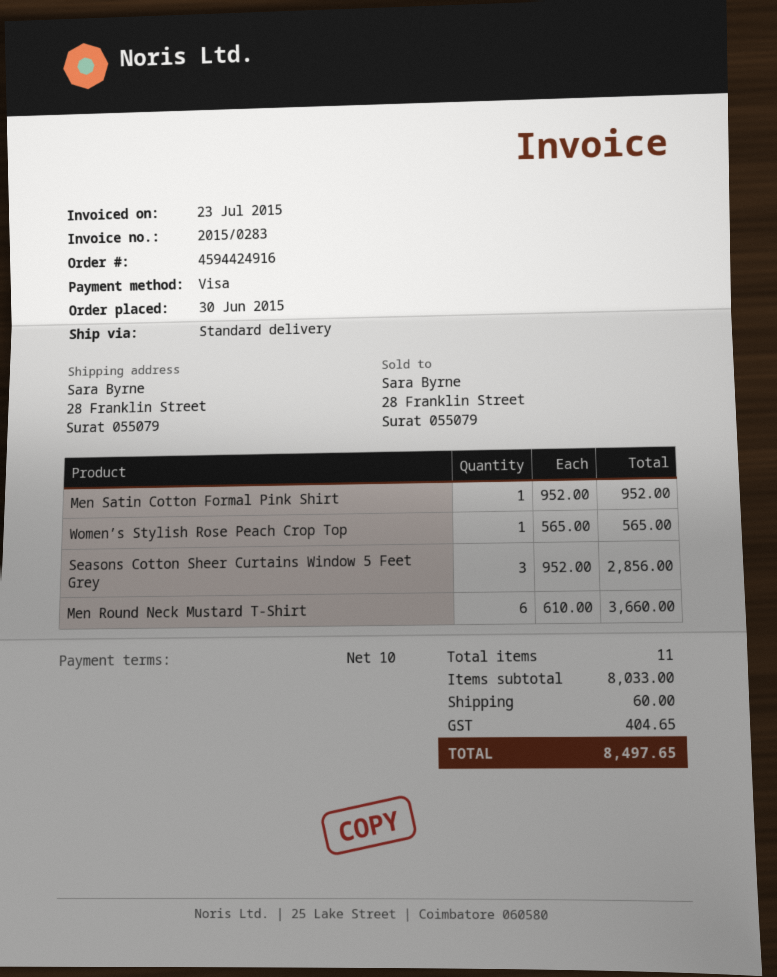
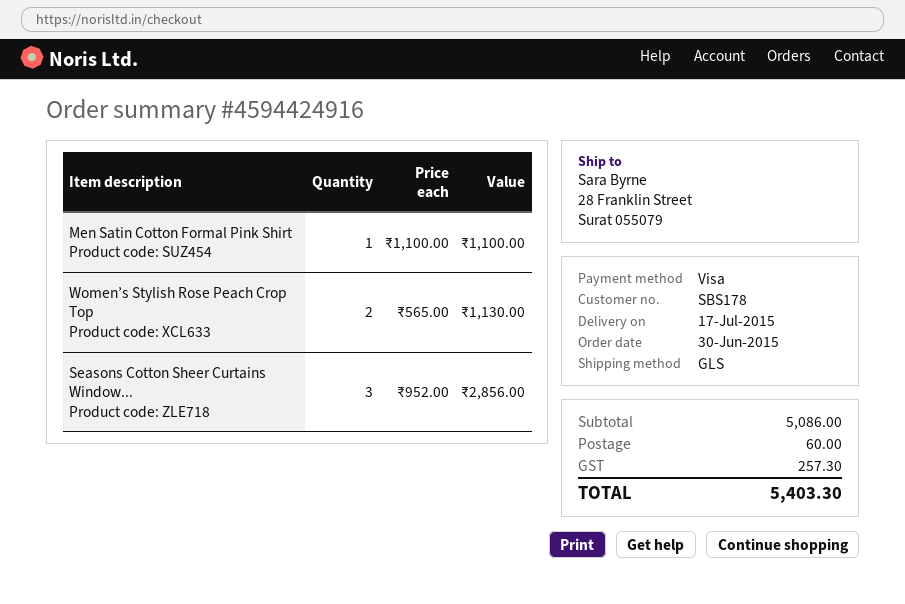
shipping method: standard -> GLS
Men Satin Cotton Formal Pink Shirt: 1 x 952.00 = 952.00 -> 1 x 1100.00 = 1100.00
Women’s Stylish Rose Peach Crop Top: 1 x 565.00 = 565.00 -> 2 x 565.00 = 1130.00
Men Round Neck Mustard T-Shirt: 6 x 610.00 = 3660.00 -> none
subtotal: 8033.00 -> 5086.00
tax: 404.65 -> 257.30
total: 8497.65 -> 5403.30

